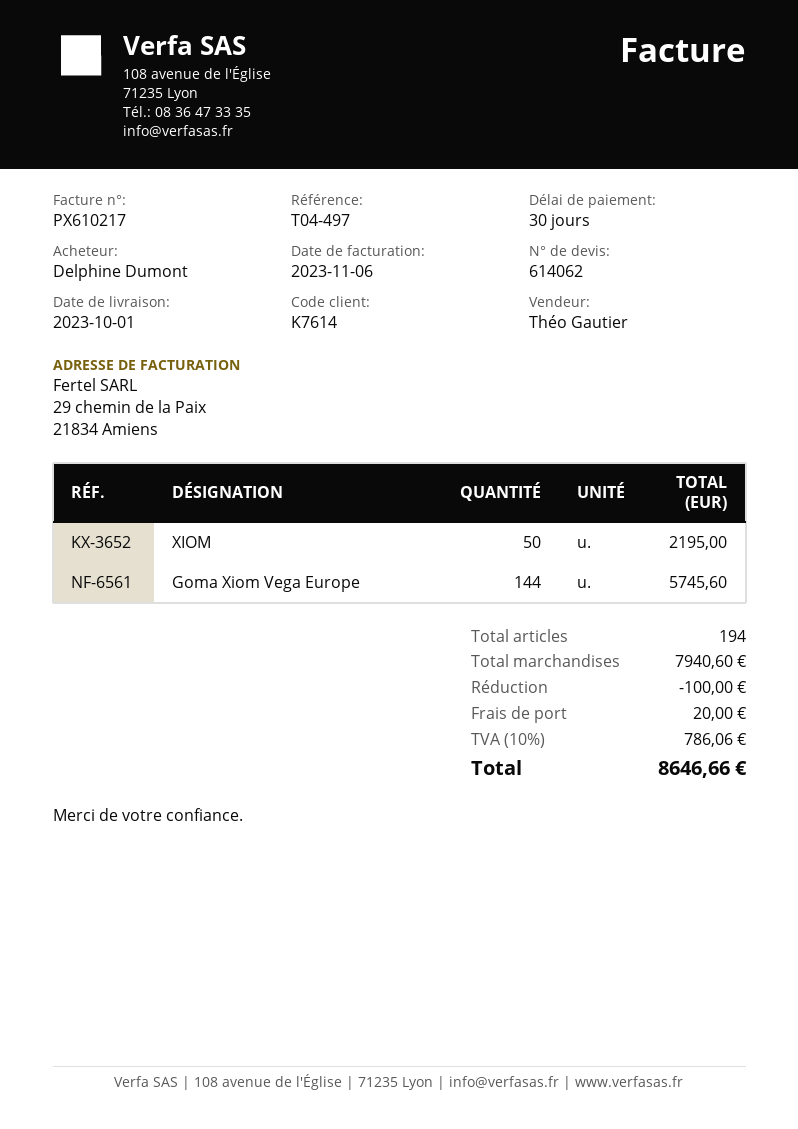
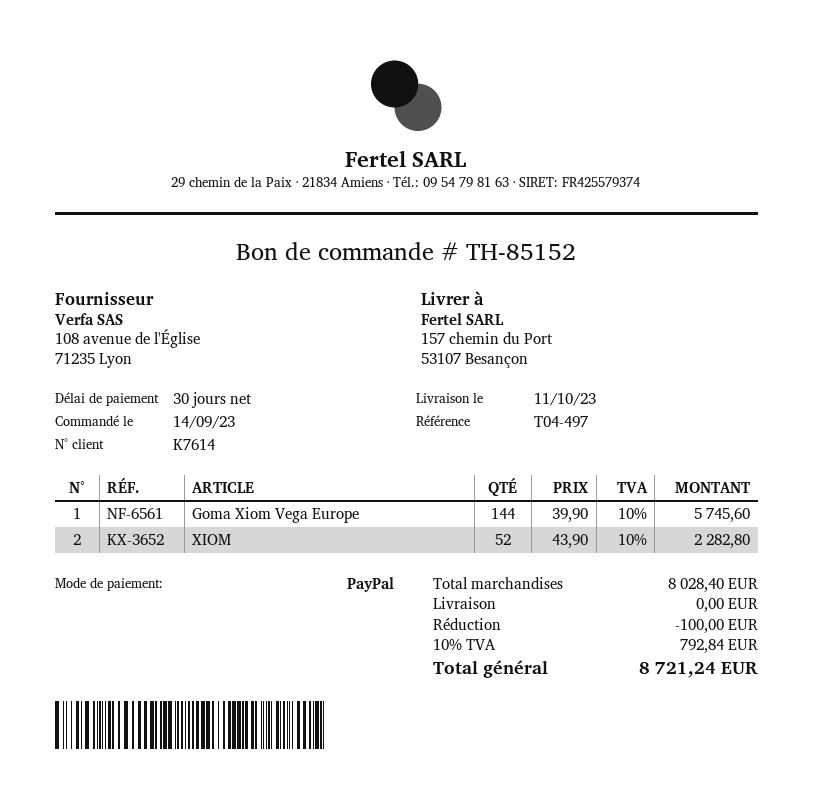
delivery date: 2023-10-01 -> 2023-10-11
XIOM: 50 for 2195.00 -> 52 for 2282.80
subtotal: 7940.60 -> 8028.40
shipping: 20.00 -> 0.00
tax: 10% = 786.06 -> 10% = 792.84
total: 8646.66 -> 8721.24

